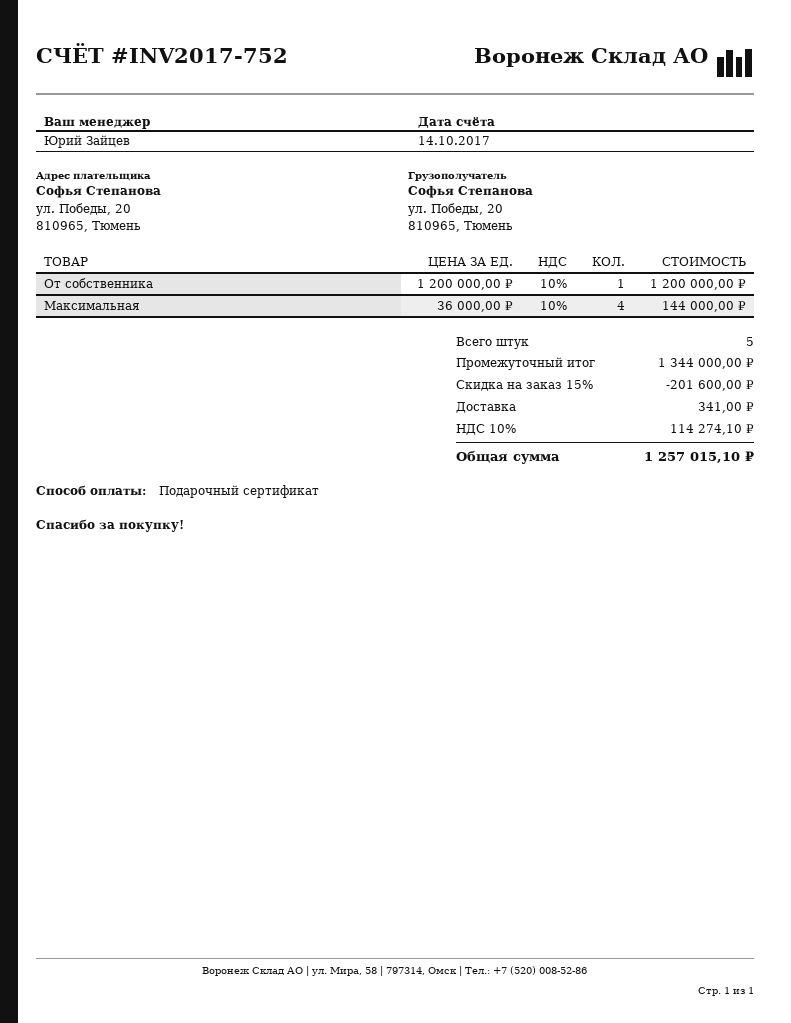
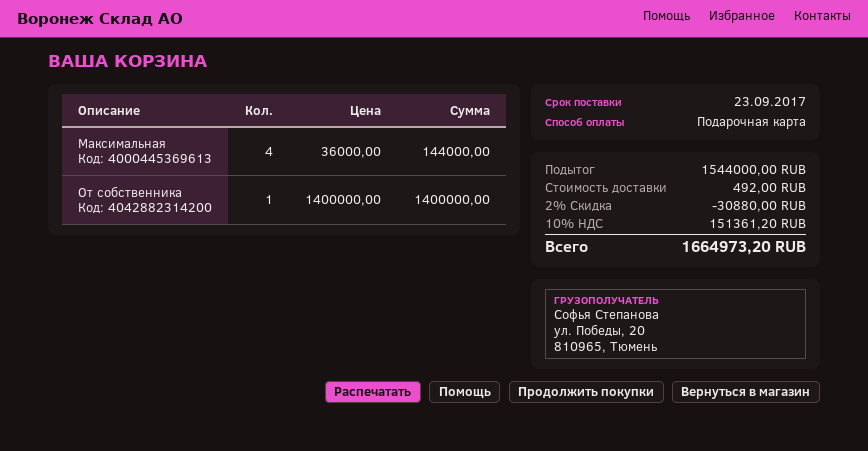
От собственника: 1 x 1200000.00 = 1200000.00 -> 1 x 1400000.00 = 1400000.00
subtotal: 1344000.00 -> 1544000.00
discount: 15% = 201600.00 -> 2% = 30880.00
shipping: 341.00 -> 492.00
tax: 10% = 114274.10 -> 10% = 151361.20
total: 1257015.10 -> 1664973.20

